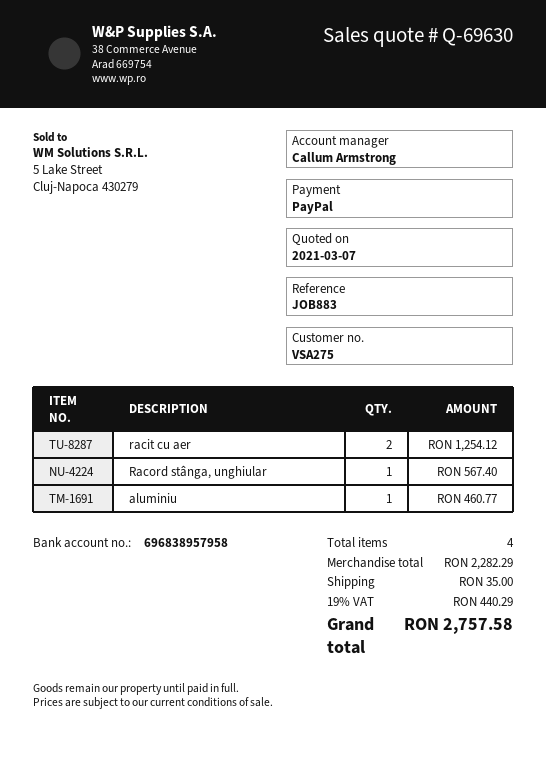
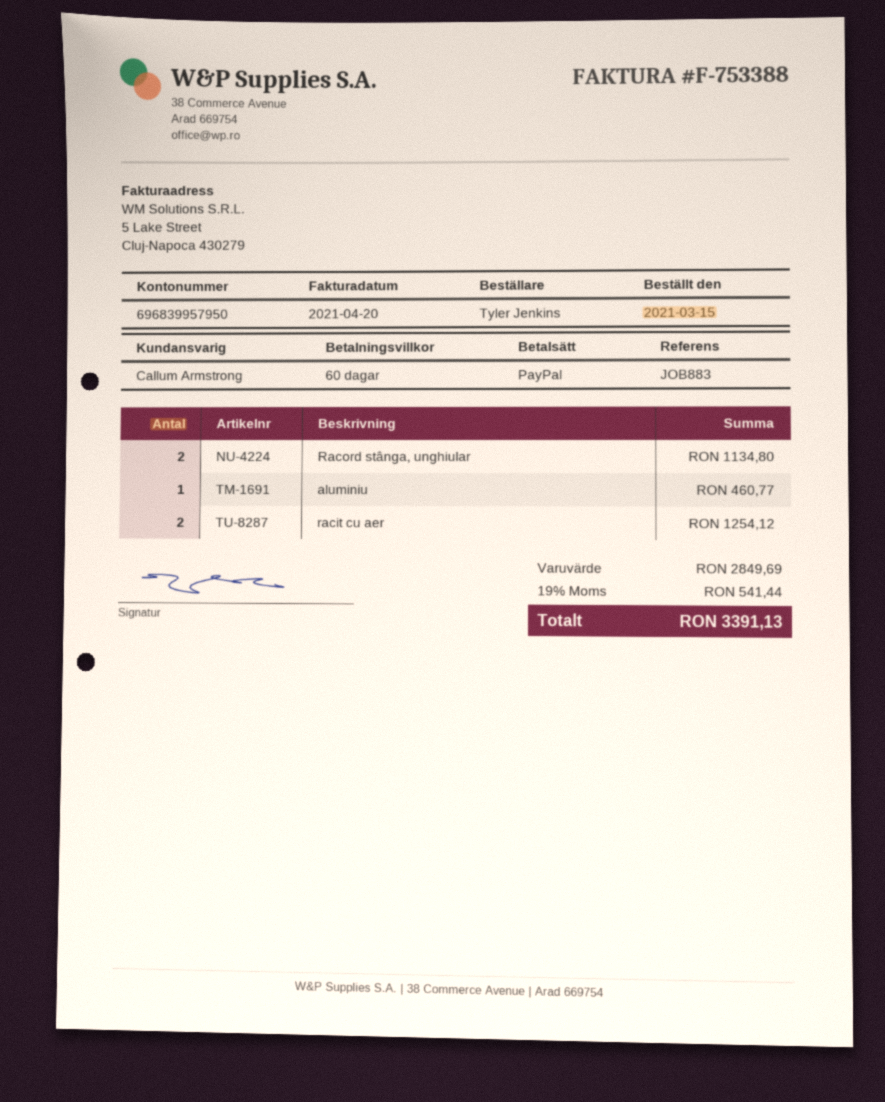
bank account: 696838957958 -> 696839957950
Racord stânga, unghiular: 1 for 567.40 -> 2 for 1134.80
subtotal: 2282.29 -> 2849.69
shipping: 35.00 -> none
tax: 19% = 440.29 -> 19% = 541.44
total: 2757.58 -> 3391.13

